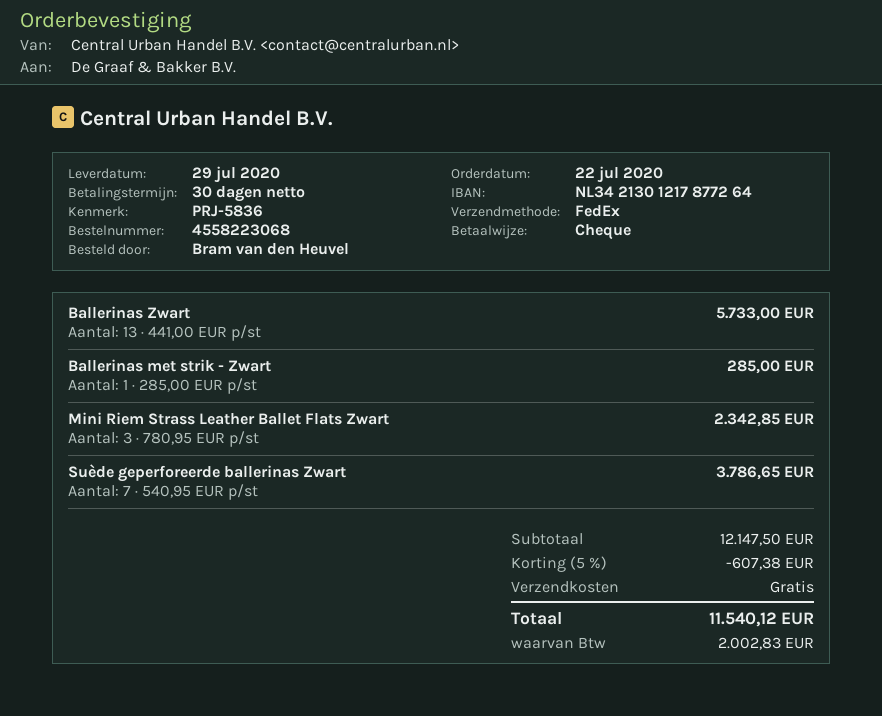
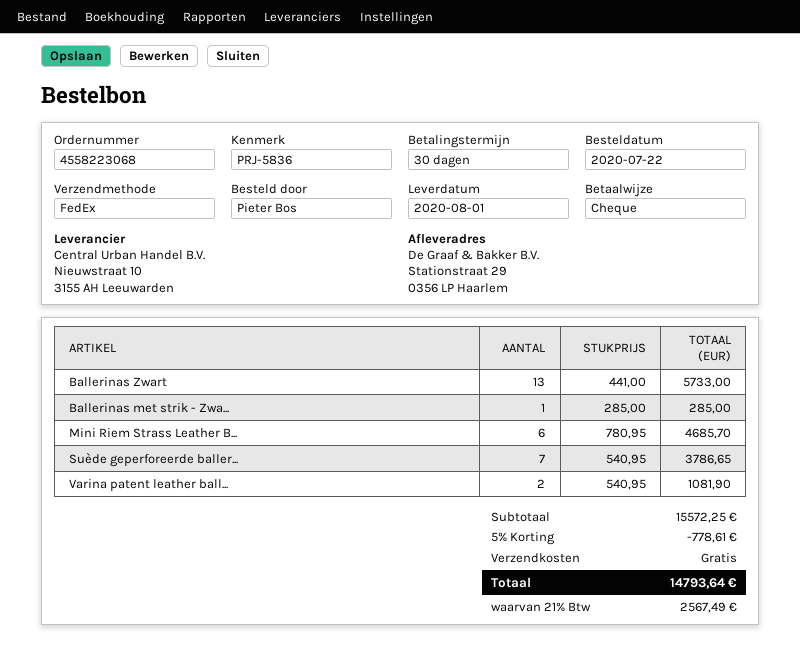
delivery date: 2020-07-29 -> 2020-08-01
ordered by: Bram van den Heuvel -> Pieter Bos
Mini Riem Strass Leather Ballet Flats Zwart: 3 x 780.95 = 2342.85 -> 6 x 780.95 = 4685.70
Varina patent leather ball...: none -> 2 x 540.95 = 1081.90
subtotal: 12147.50 -> 15572.25
discount: 5% = 607.38 -> 5% = 778.61
tax: 2002.83 -> 2567.49
total: 11540.12 -> 14793.64

